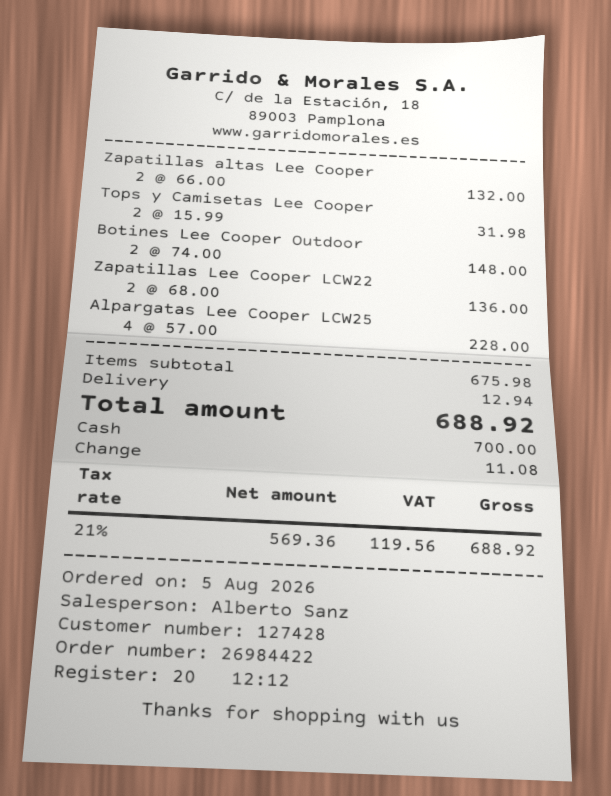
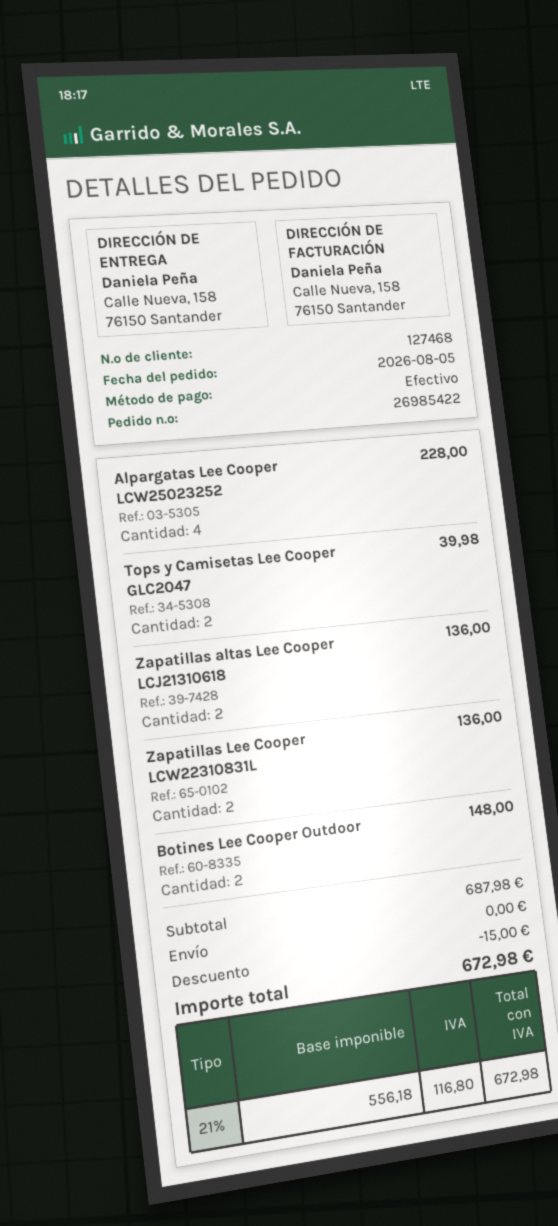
order number: 26984422 -> 26985422
customer number: 127428 -> 127468
Zapatillas altas Lee Cooper: 2 for 132.00 -> 2 for 136.00
Tops y Camisetas Lee Cooper: 2 for 31.98 -> 2 for 39.98
subtotal: 675.98 -> 687.98
discount: none -> 15.00
shipping: 12.94 -> 0.00
net: 569.36 -> 556.18
tax: 21% = 119.56 -> 21% = 116.80
total: 688.92 -> 672.98

